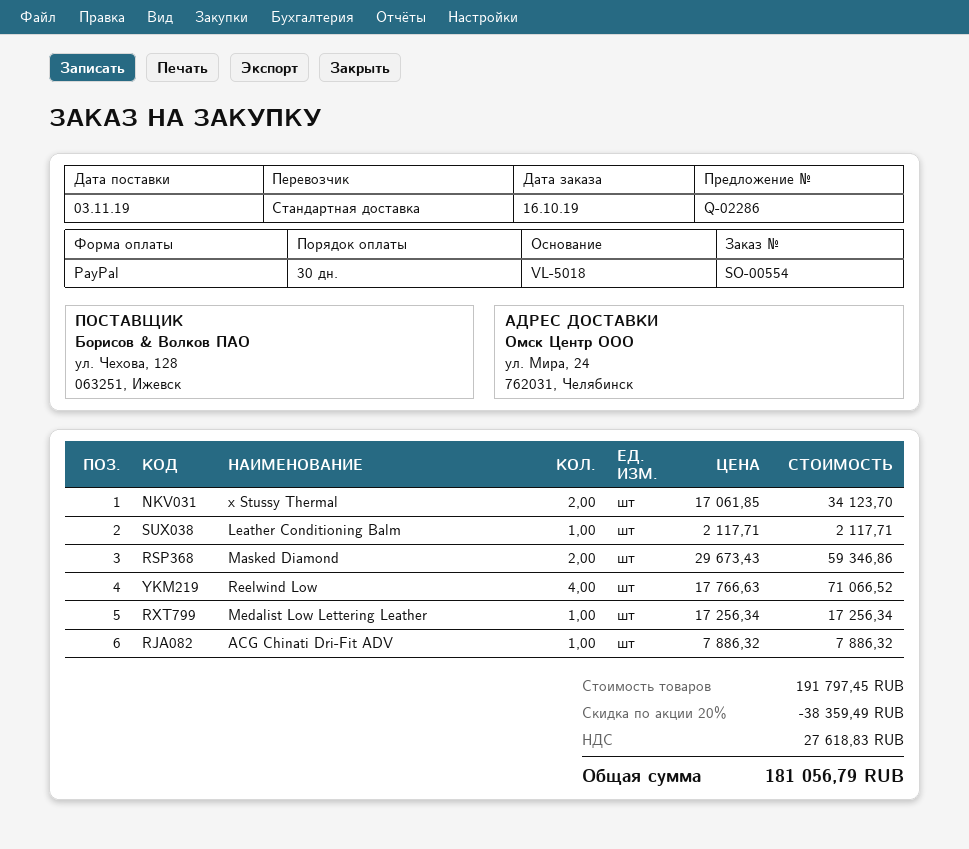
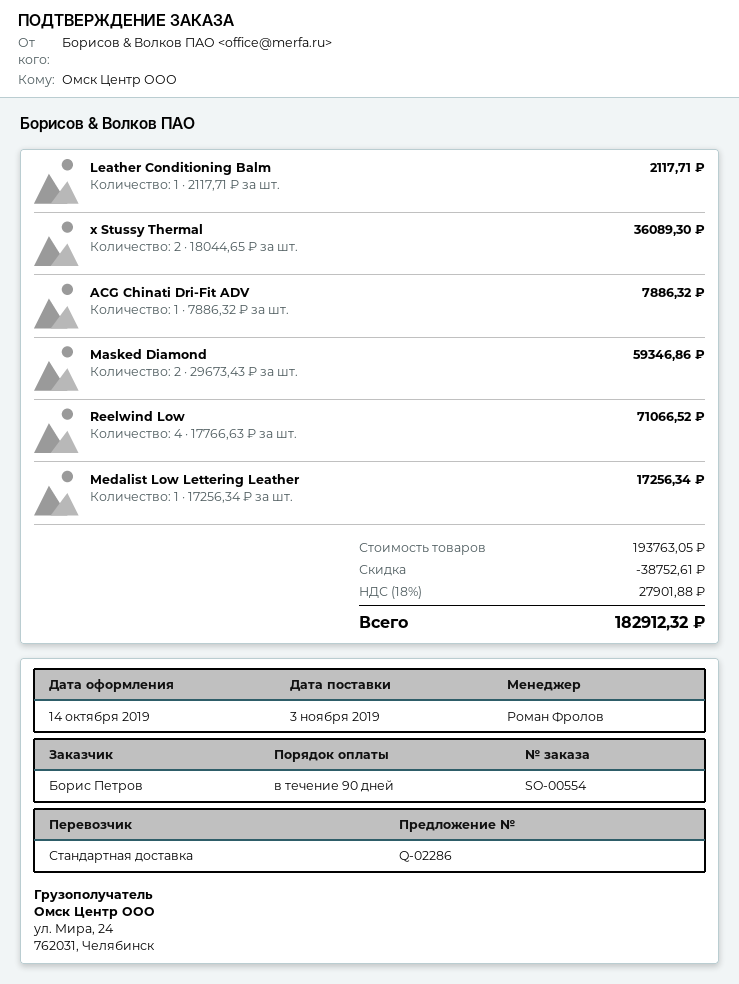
order date: 2019-10-16 -> 2019-10-14
payment terms: 30 days -> 90 days
x Stussy Thermal: 2 x 17061.85 = 34123.70 -> 2 x 18044.65 = 36089.30
subtotal: 191797.45 -> 193763.05
discount: 38359.49 -> 38752.61
tax: 27618.83 -> 27901.88
total: 181056.79 -> 182912.32

